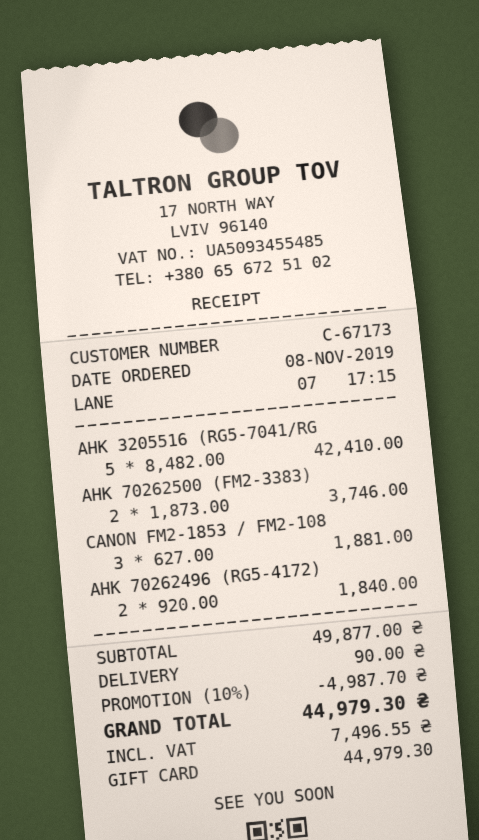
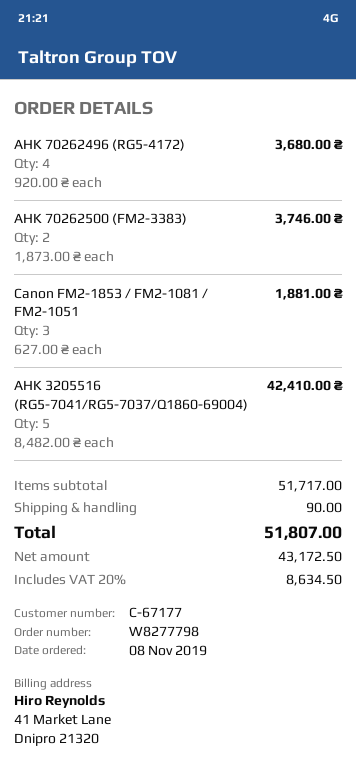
customer number: C-67173 -> C-67177
AHK 70262496 (RG5-4172): 2 x 920.00 = 1840.00 -> 4 x 920.00 = 3680.00
subtotal: 49877.00 -> 51717.00
discount: 10% = 4987.70 -> none
tax: 7496.55 -> 8634.50
total: 44979.30 -> 51807.00

